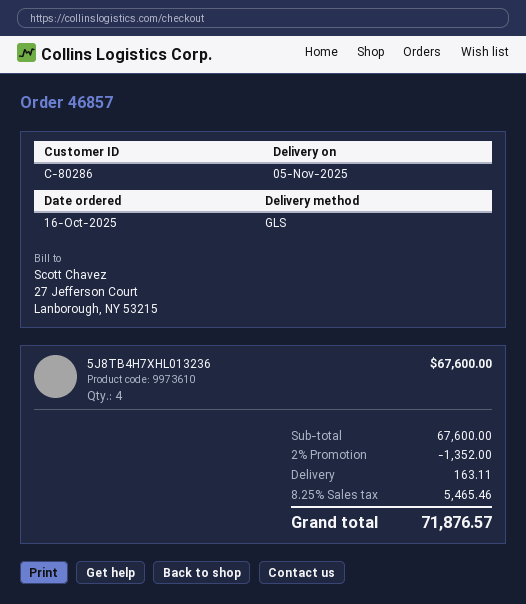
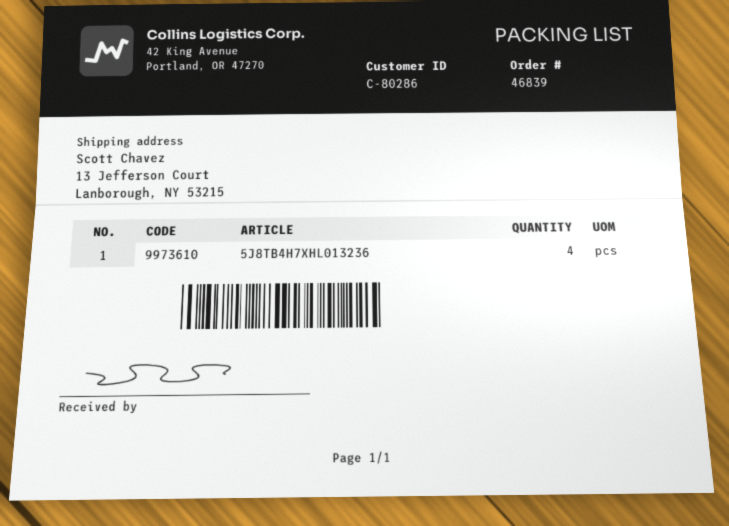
order number: 46857 -> 46839

